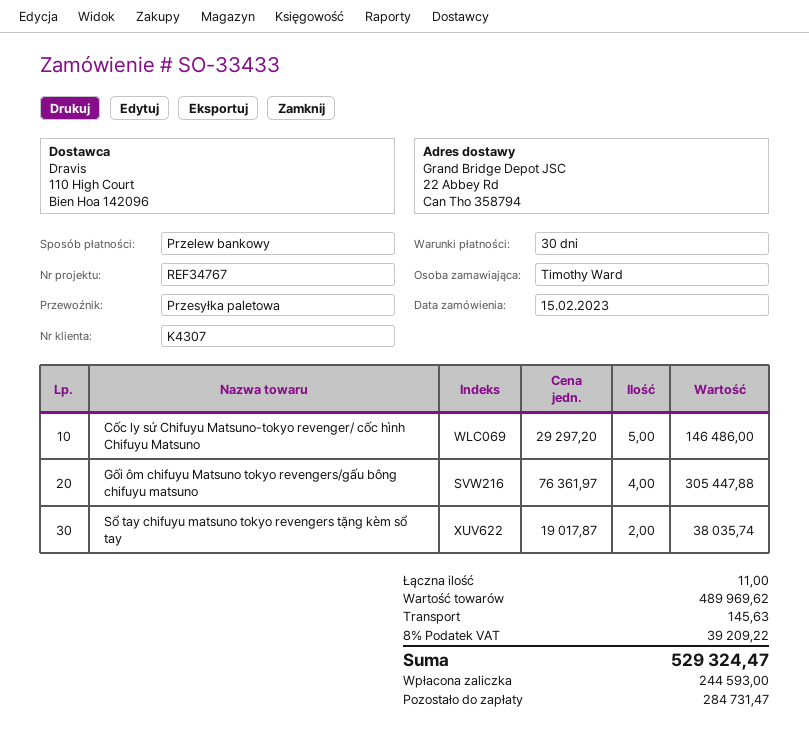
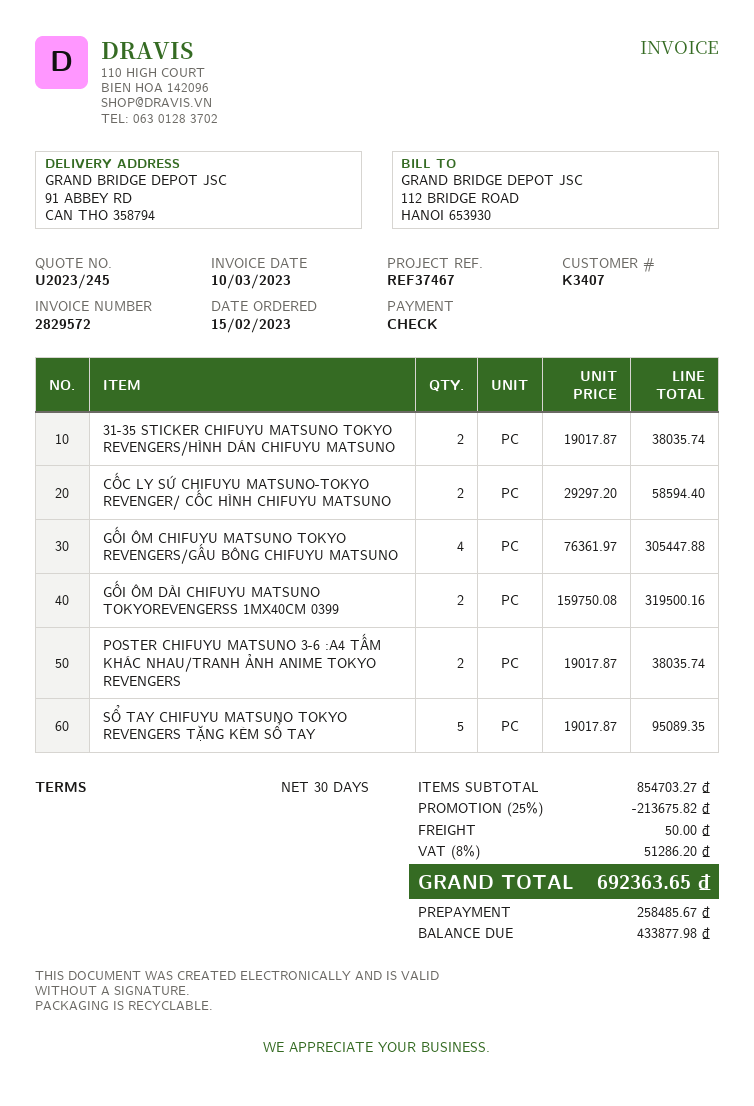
customer number: K4307 -> K3407
reference: REF34767 -> REF37467
payment method: bank transfer -> cheque
ship to: 22 Abbey Rd, Can Tho 358794 -> 91 ABBEY RD, CAN THO 358794
Cốc ly sứ Chifuyu Matsuno-tokyo revenger/ cốc hình Chifuyu Matsuno: 5 x 29297.20 = 146486.00 -> 2 x 29297.20 = 58594.40
Sổ tay chifuyu matsuno tokyo revengers tặng kèm sổ tay: 2 x 19017.87 = 38035.74 -> 5 x 19017.87 = 95089.35
31-35 STICKER CHIFUYU MATSUNO TOKYO REVENGERS/HÌNH DÁN CHIFUYU MATSUNO: none -> 2 x 19017.87 = 38035.74
GỐI ÔM DÀI CHIFUYU MATSUNO TOKYOREVENGERSS 1MX40CM 0399: none -> 2 x 159750.08 = 319500.16
POSTER CHIFUYU MATSUNO 3-6 :A4 TẤM KHÁC NHAU/TRANH ẢNH ANIME TOKYO REVENGERS: none -> 2 x 19017.87 = 38035.74
subtotal: 489969.62 -> 854703.27
discount: none -> 25% = 213675.82
shipping: 145.63 -> 50.00
tax: 8% = 39209.22 -> 8% = 51286.20
total: 529324.47 -> 692363.65
deposit: 244593.00 -> 258485.67
balance: 284731.47 -> 433877.98

